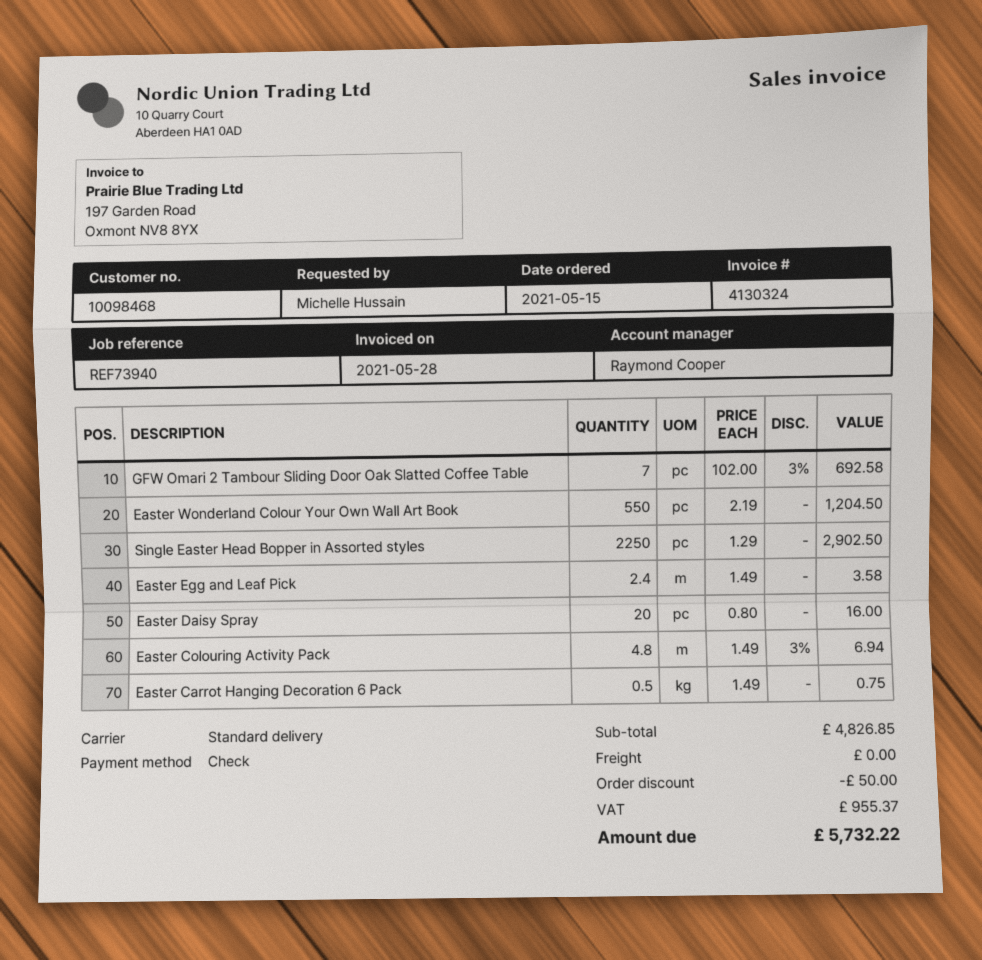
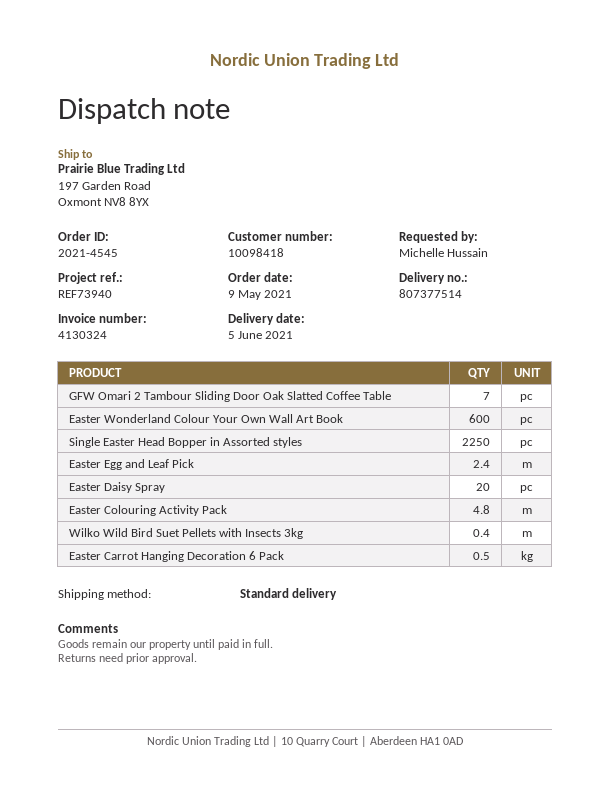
order date: 2021-05-15 -> 2021-05-09
customer number: 10098468 -> 10098418
Easter Wonderland Colour Your Own Wall Art Book: 550 -> 600
Wilko Wild Bird Suet Pellets with Insects 3kg: none -> 0.4

